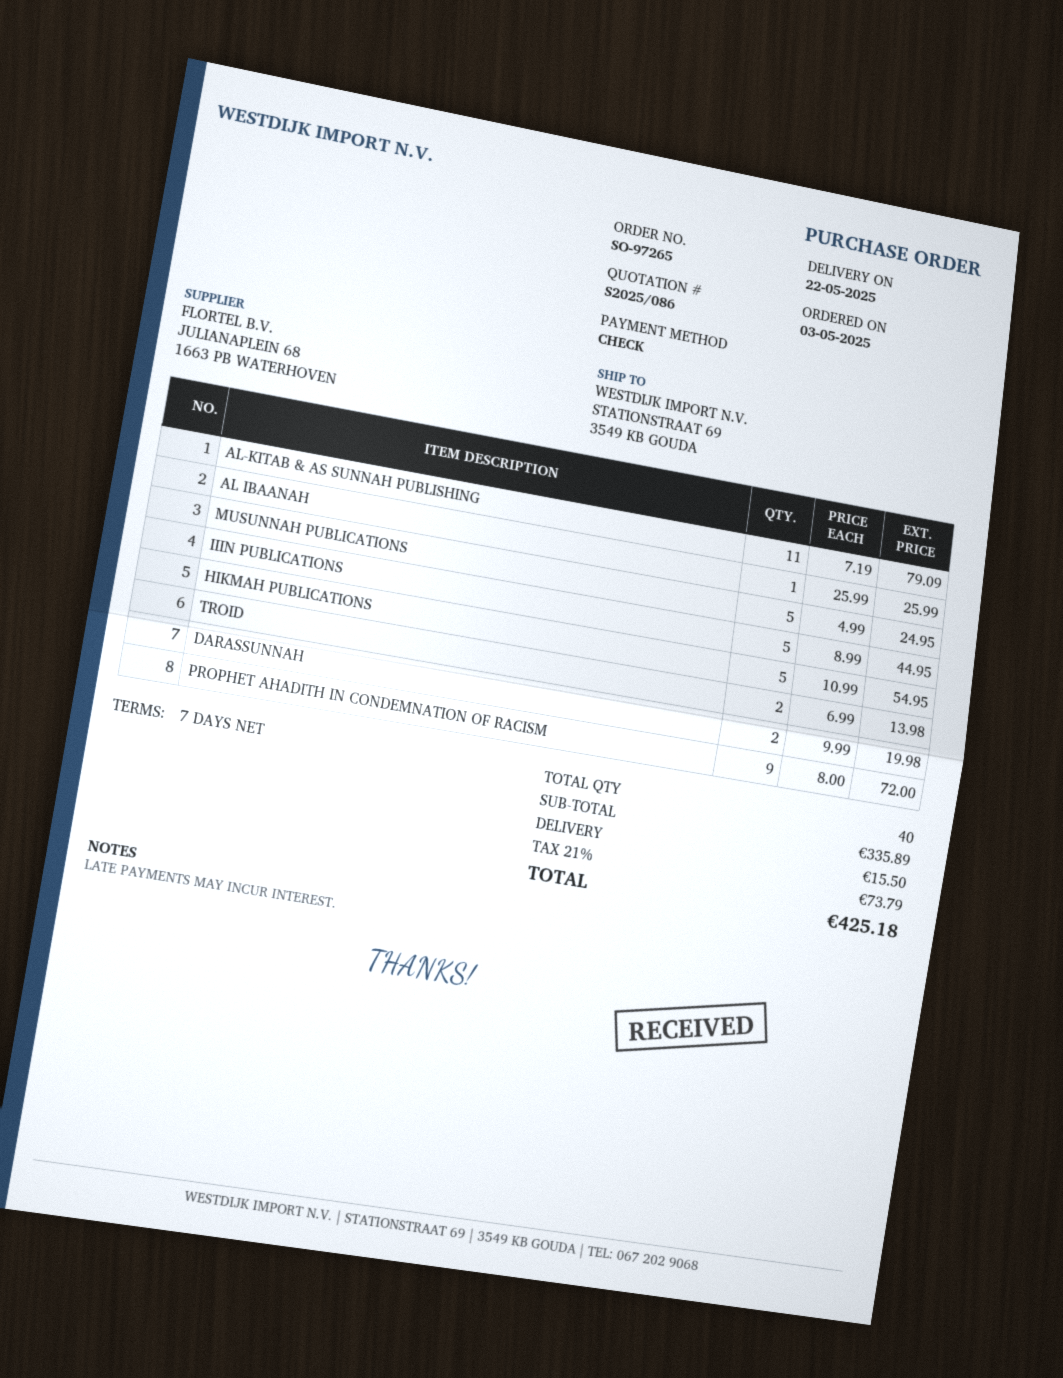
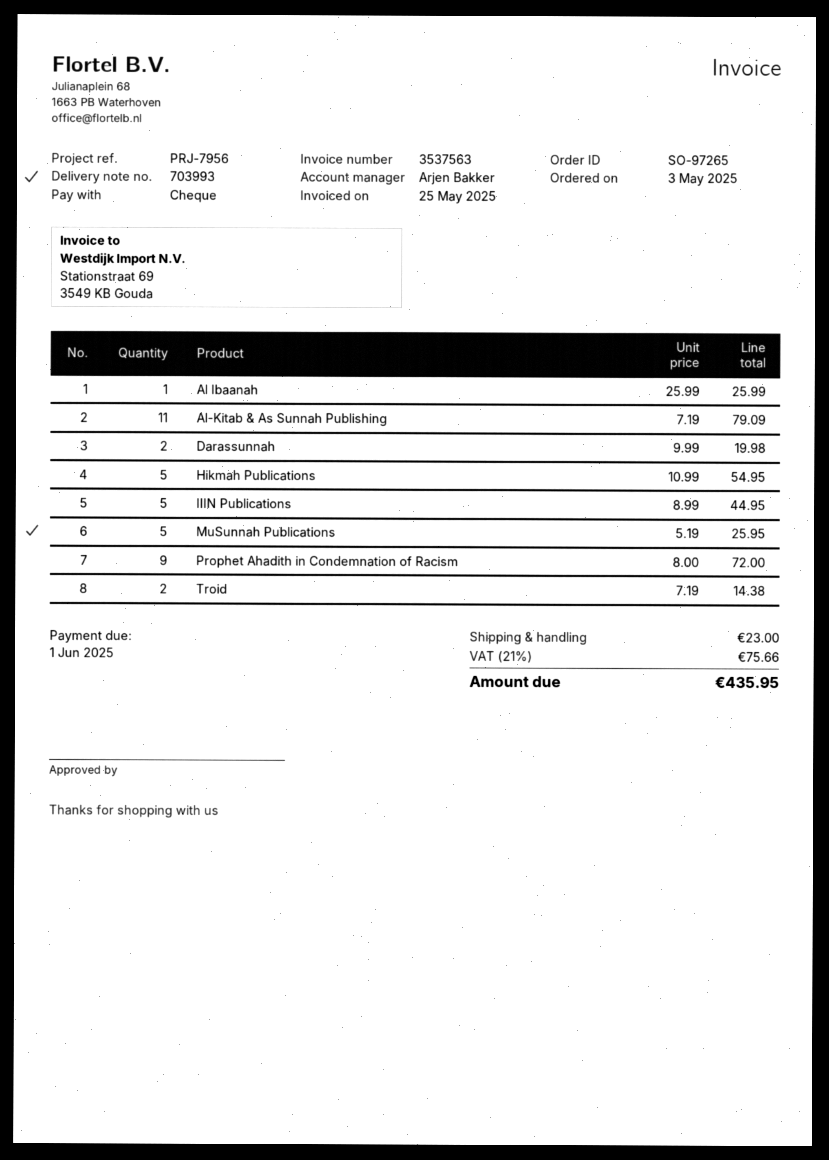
MUSUNNAH PUBLICATIONS: 5 x 4.99 = 24.95 -> 5 x 5.19 = 25.95
TROID: 2 x 6.99 = 13.98 -> 2 x 7.19 = 14.38
shipping: 15.50 -> 23.00
tax: 21% = 73.79 -> 21% = 75.66
total: 425.18 -> 435.95

